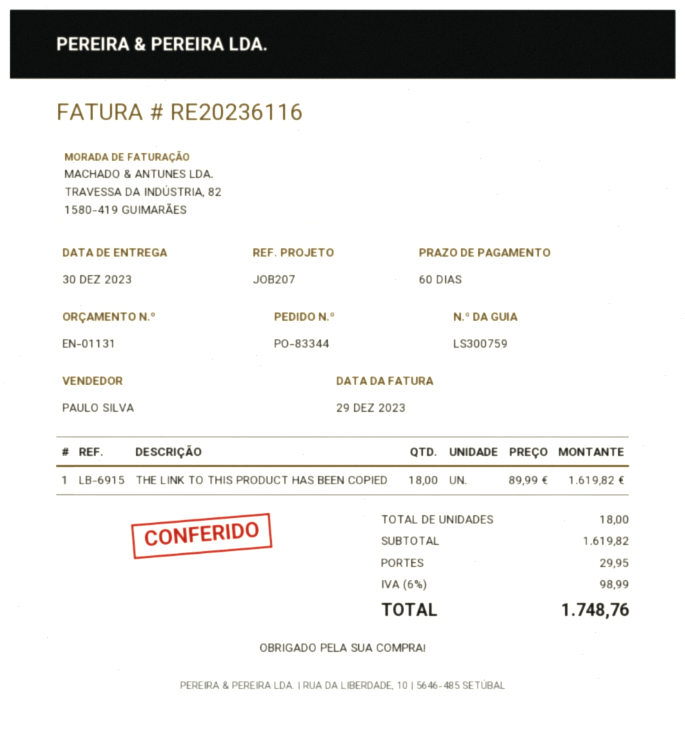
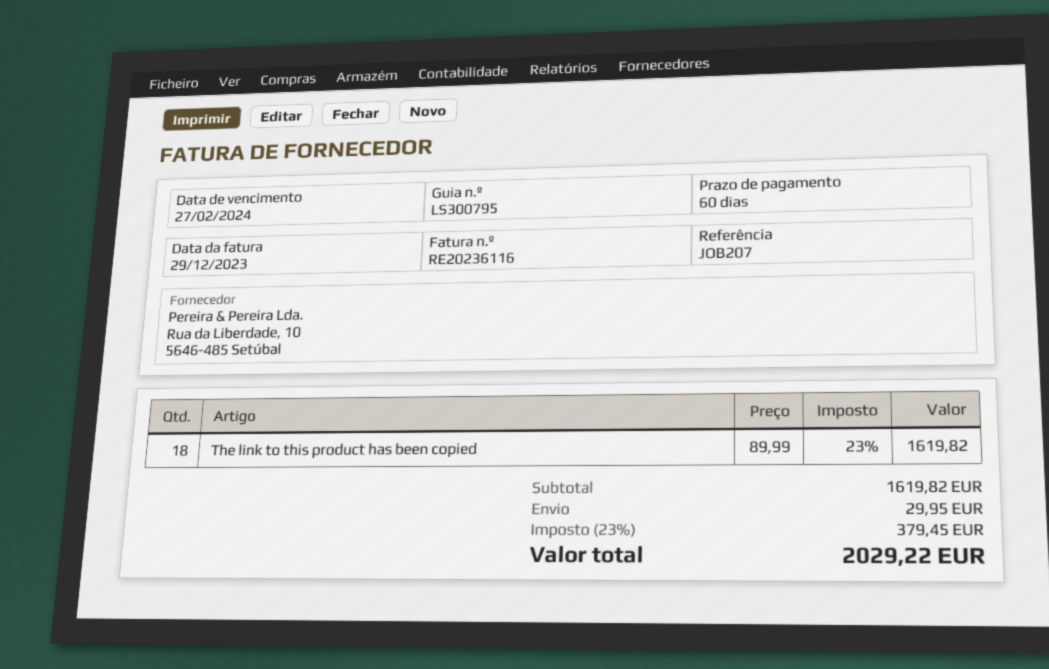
delivery note number: LS300759 -> LS300795
tax: 6% = 98.99 -> 23% = 379.45
total: 1748.76 -> 2029.22

